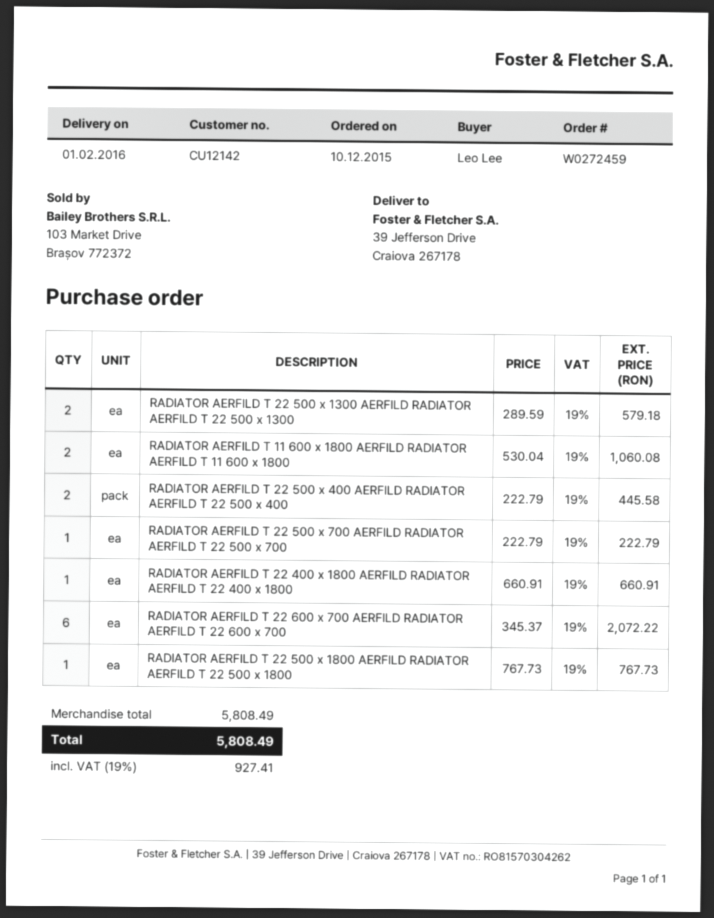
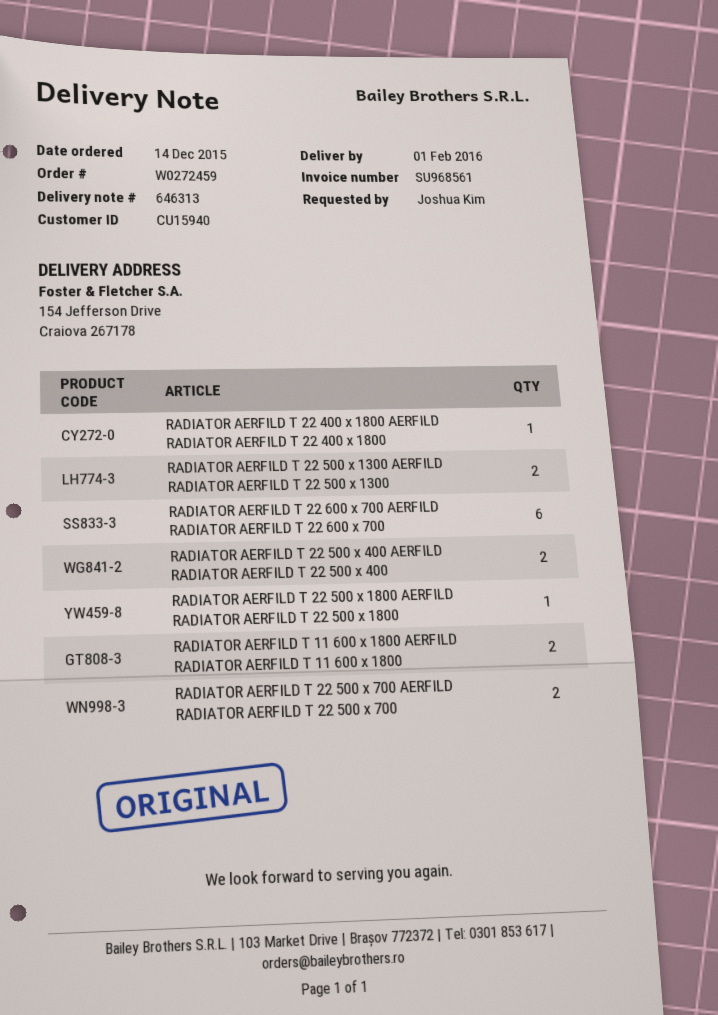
order date: 2015-12-10 -> 2015-12-14
customer number: CU12142 -> CU15940
ordered by: Leo Lee -> Joshua Kim
ship to: 39 Jefferson Drive, Craiova 267178 -> 154 Jefferson Drive, Craiova 267178
RADIATOR AERFILD T 22 500 x 700 AERFILD RADIATOR AERFILD T 22 500 x 700: 1 -> 2

